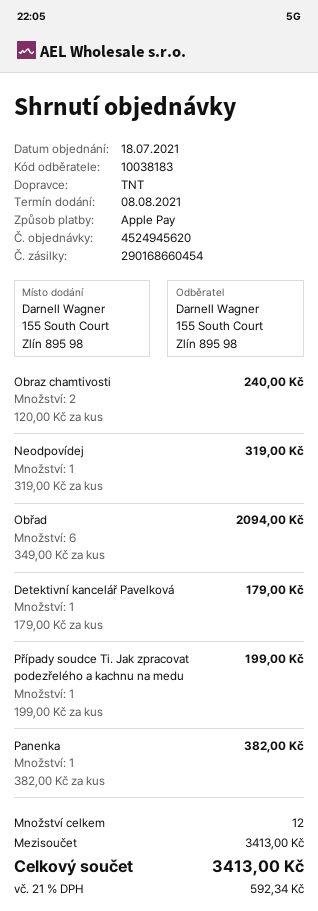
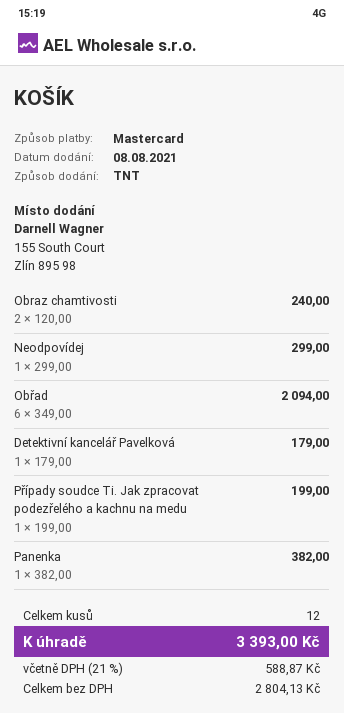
payment method: Apple Pay -> Mastercard
Neodpovídej: 1 x 319.00 = 319.00 -> 1 x 299.00 = 299.00
tax: 21% = 592.34 -> 21% = 588.87
total: 3413.00 -> 3393.00

